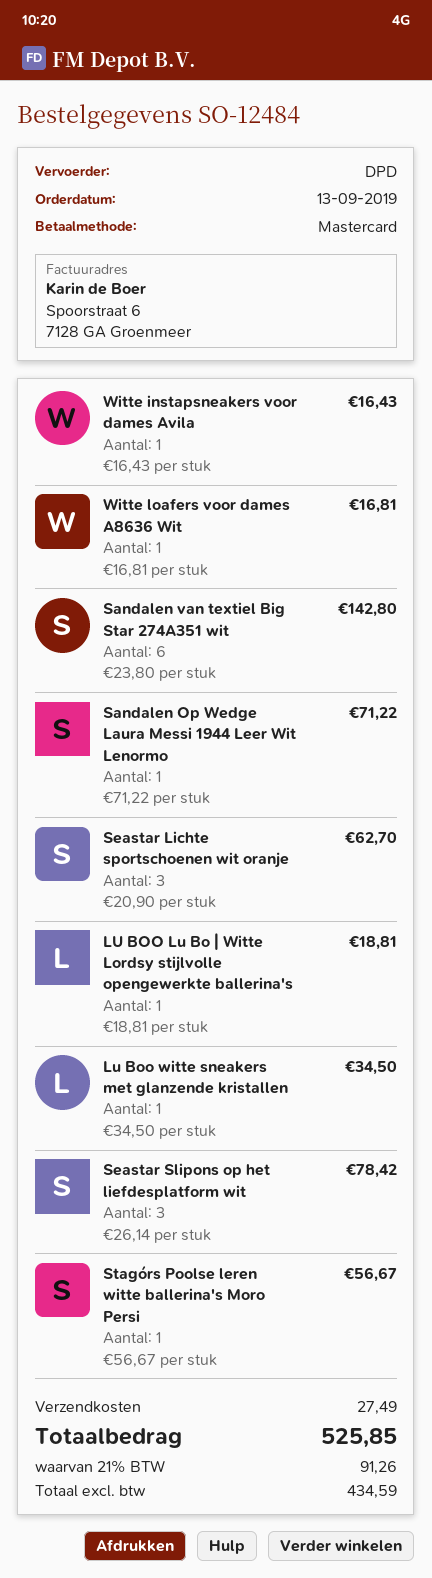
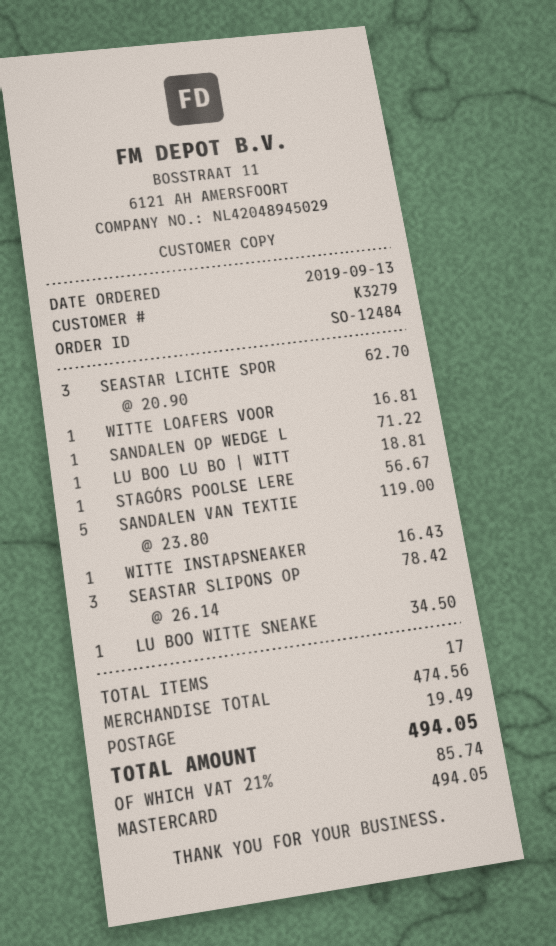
Sandalen van textiel Big Star 274A351 wit: 6 x 23.80 = 142.80 -> 5 x 23.80 = 119.00
shipping: 27.49 -> 19.49
tax: 21% = 91.26 -> 21% = 85.74
total: 525.85 -> 494.05

